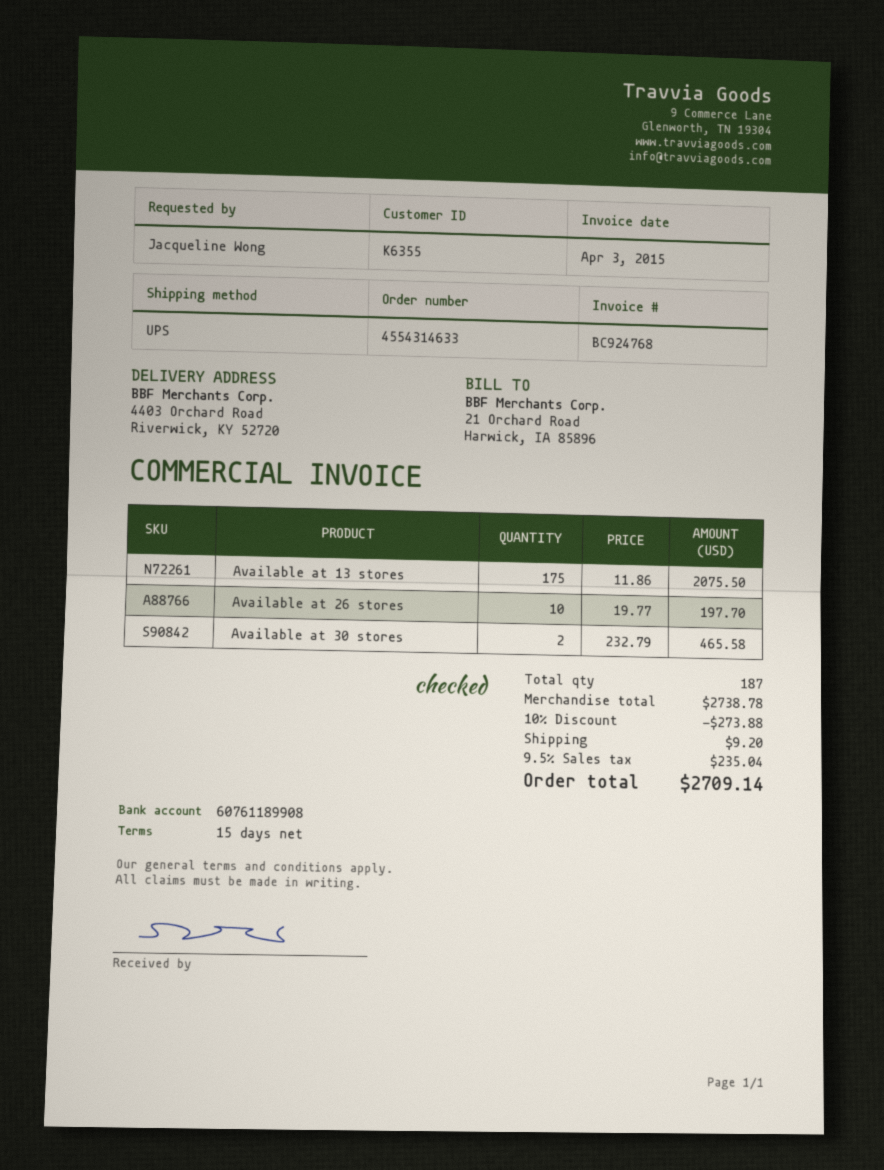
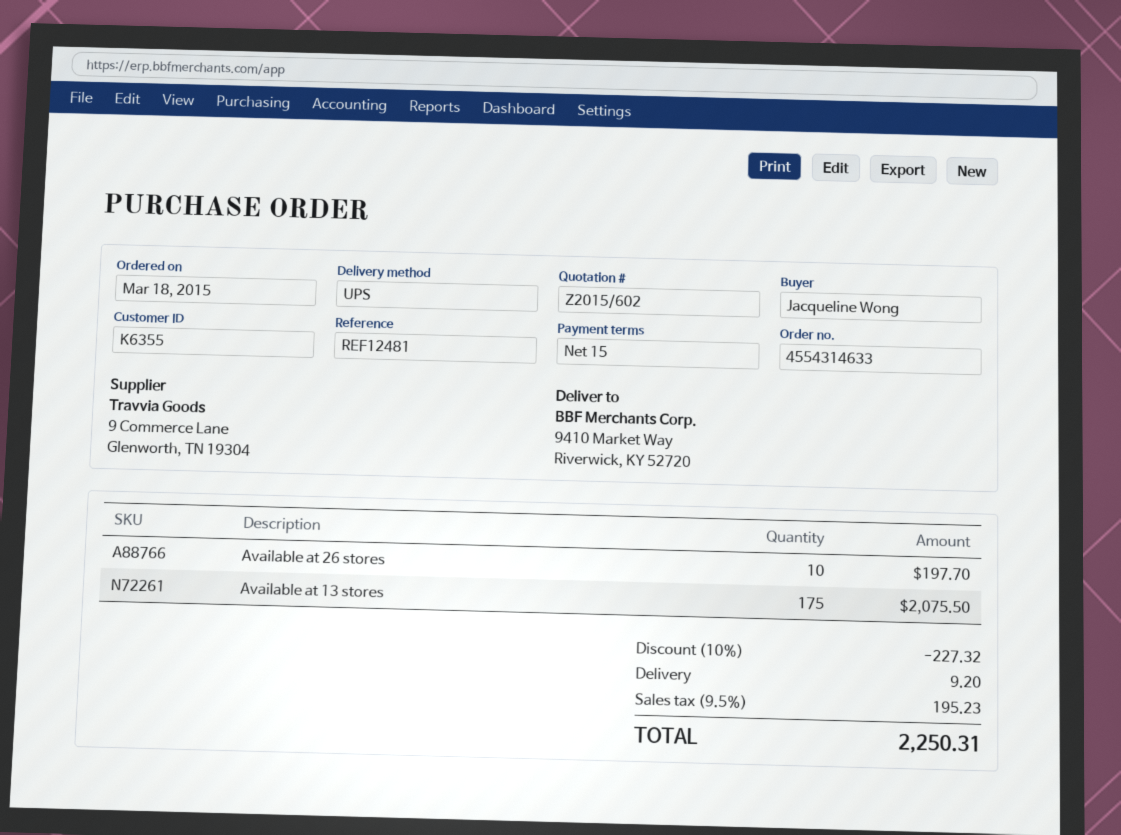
ship to: 4403 Orchard Road, Riverwick, KY 52720 -> 9410 Market Way, Riverwick, KY 52720
Available at 30 stores: 2 for 465.58 -> none
discount: 10% = 273.88 -> 10% = 227.32
tax: 9.5% = 235.04 -> 9.5% = 195.23
total: 2709.14 -> 2250.31

